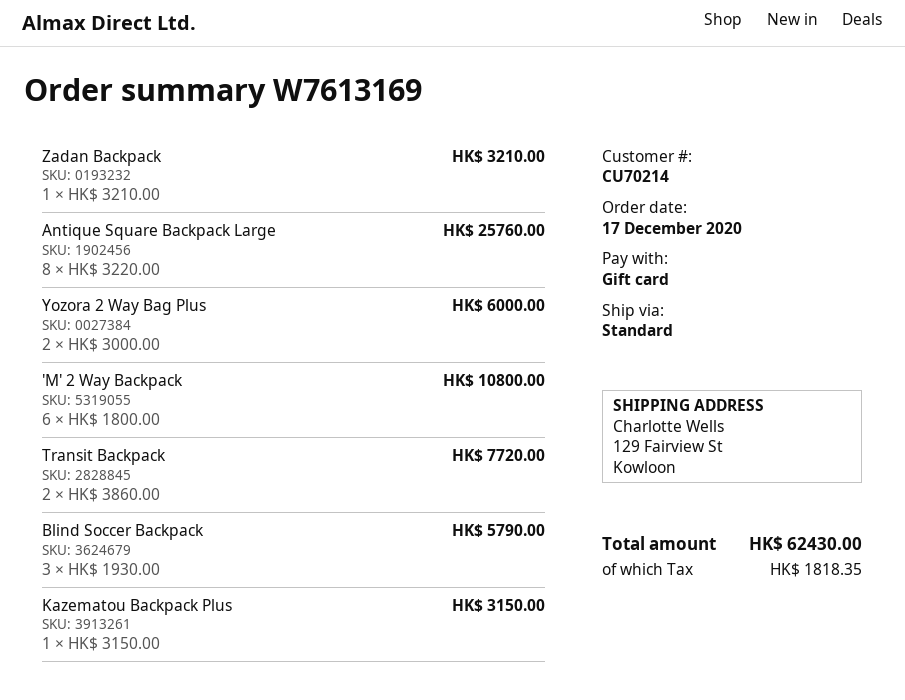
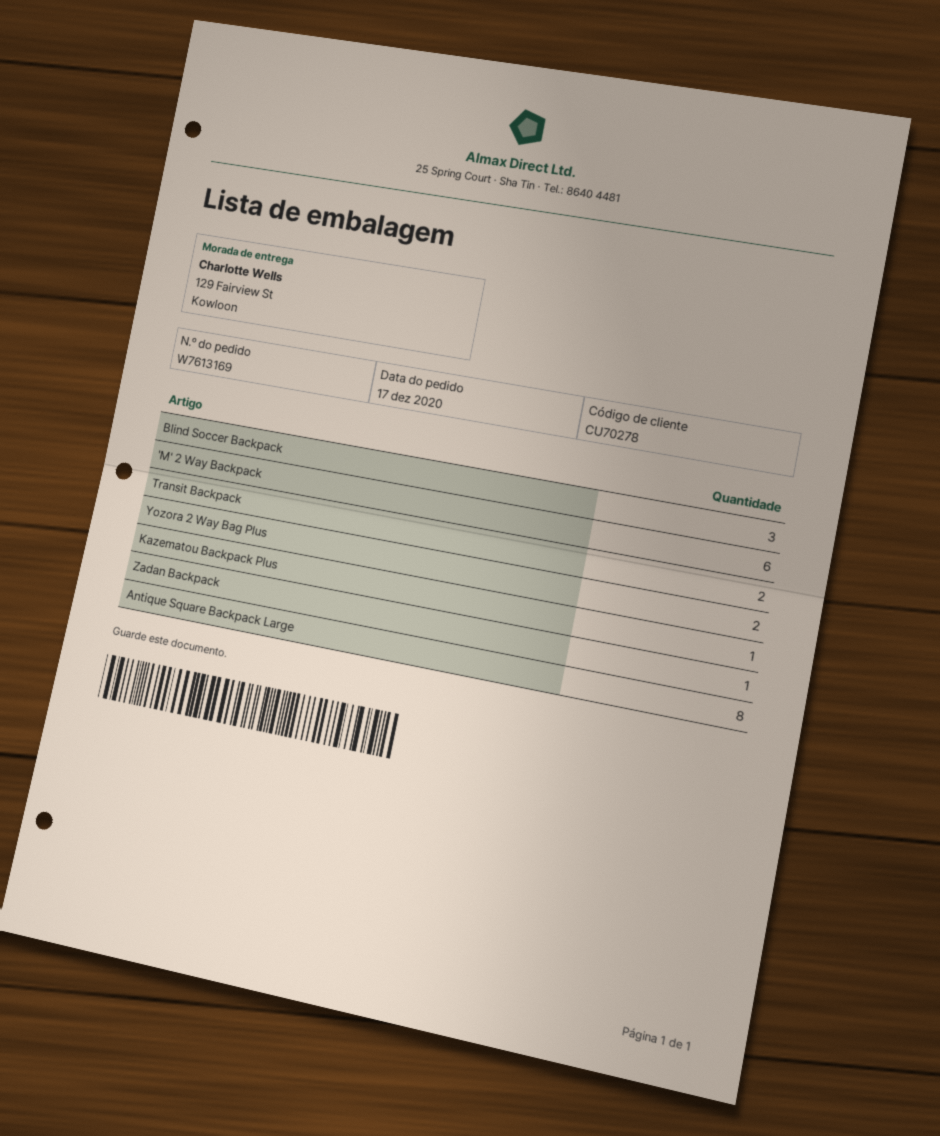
customer number: CU70214 -> CU70278

